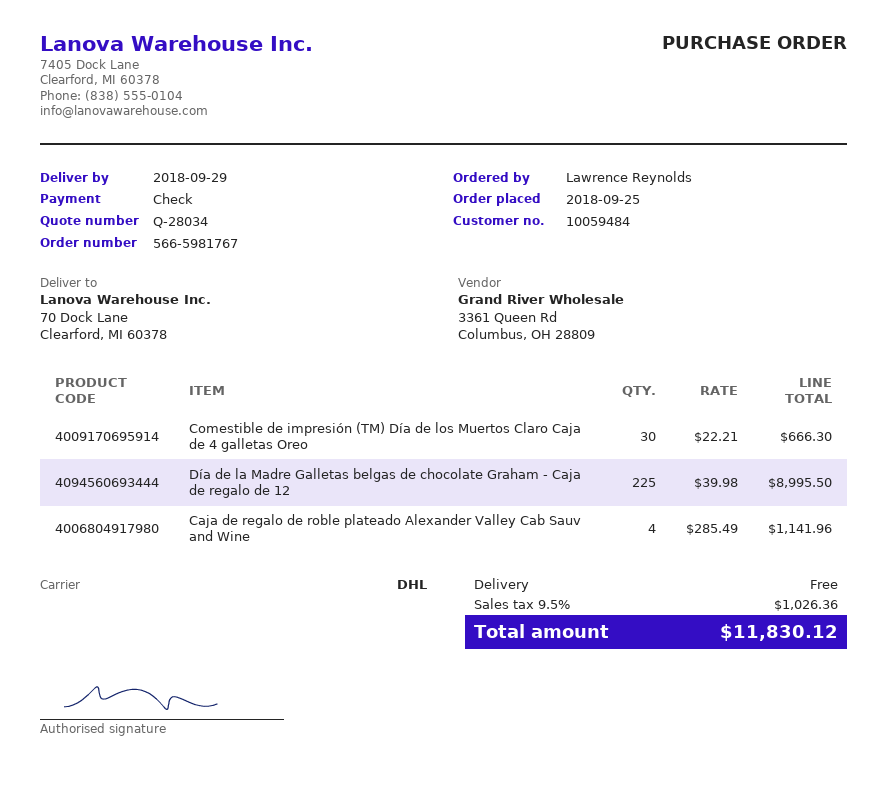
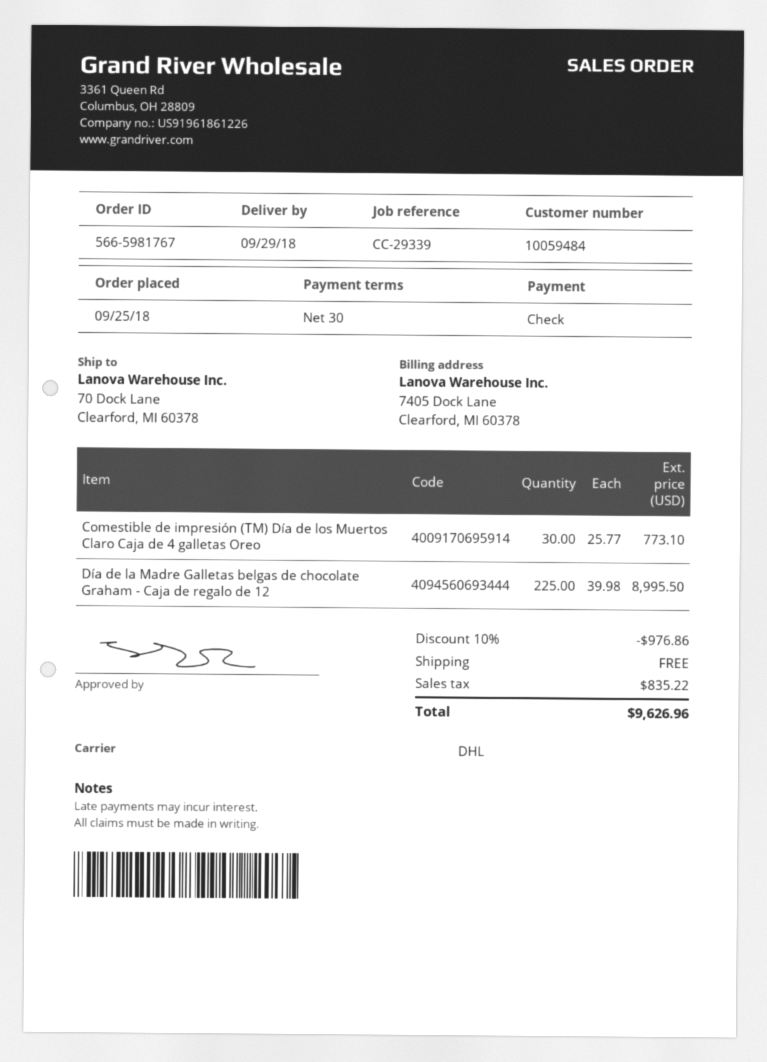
Comestible de impresión (TM) Día de los Muertos Claro Caja de 4 galletas Oreo: 30 x 22.21 = 666.30 -> 30 x 25.77 = 773.10
Caja de regalo de roble plateado Alexander Valley Cab Sauv and Wine: 4 x 285.49 = 1141.96 -> none
discount: none -> 10% = 976.86
tax: 1026.36 -> 835.22
total: 11830.12 -> 9626.96

